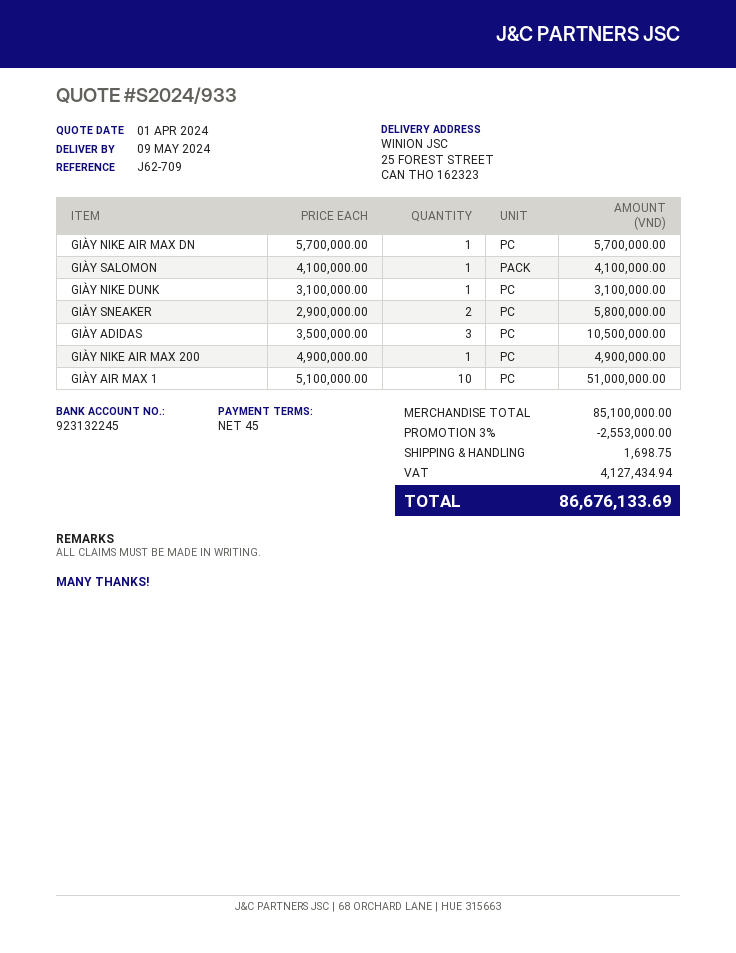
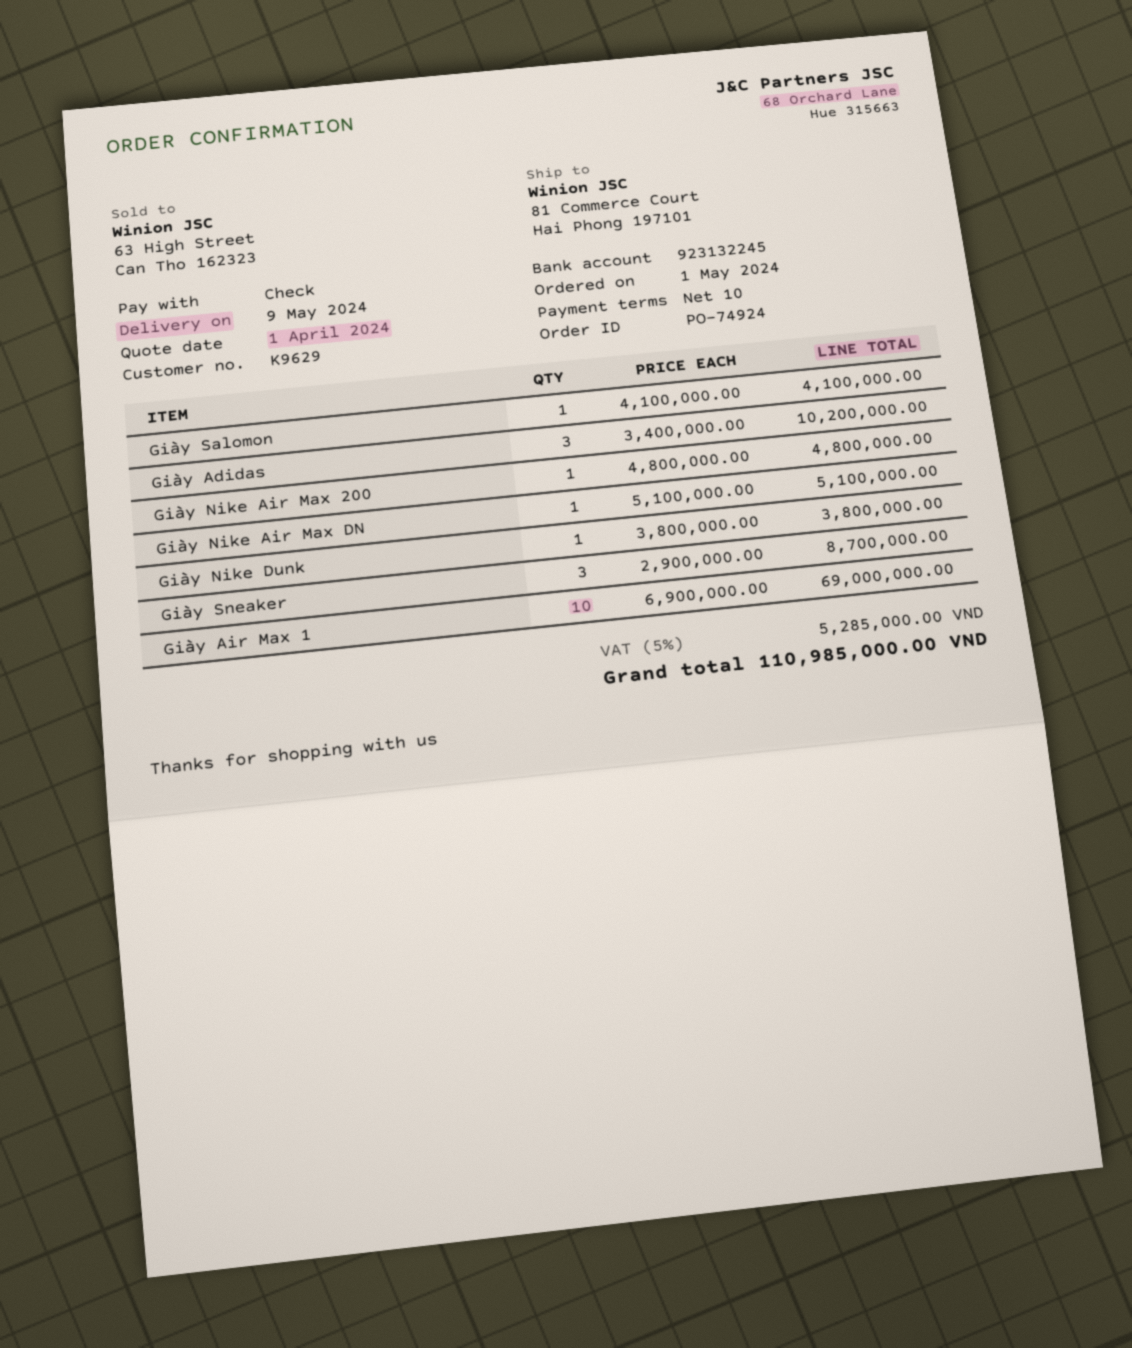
payment terms: 45 days -> 10 days
ship to: 25 FOREST STREET, CAN THO 162323 -> 81 Commerce Court, Hai Phong 197101
GIÀY NIKE AIR MAX DN: 1 x 5700000.00 = 5700000.00 -> 1 x 5100000.00 = 5100000.00
GIÀY NIKE DUNK: 1 x 3100000.00 = 3100000.00 -> 1 x 3800000.00 = 3800000.00
GIÀY SNEAKER: 2 x 2900000.00 = 5800000.00 -> 3 x 2900000.00 = 8700000.00
GIÀY ADIDAS: 3 x 3500000.00 = 10500000.00 -> 3 x 3400000.00 = 10200000.00
GIÀY NIKE AIR MAX 200: 1 x 4900000.00 = 4900000.00 -> 1 x 4800000.00 = 4800000.00
GIÀY AIR MAX 1: 10 x 5100000.00 = 51000000.00 -> 10 x 6900000.00 = 69000000.00
discount: 3% = 2553000.00 -> none
shipping: 1698.75 -> none
tax: 4127434.94 -> 5285000.00
total: 86676133.69 -> 110985000.00

